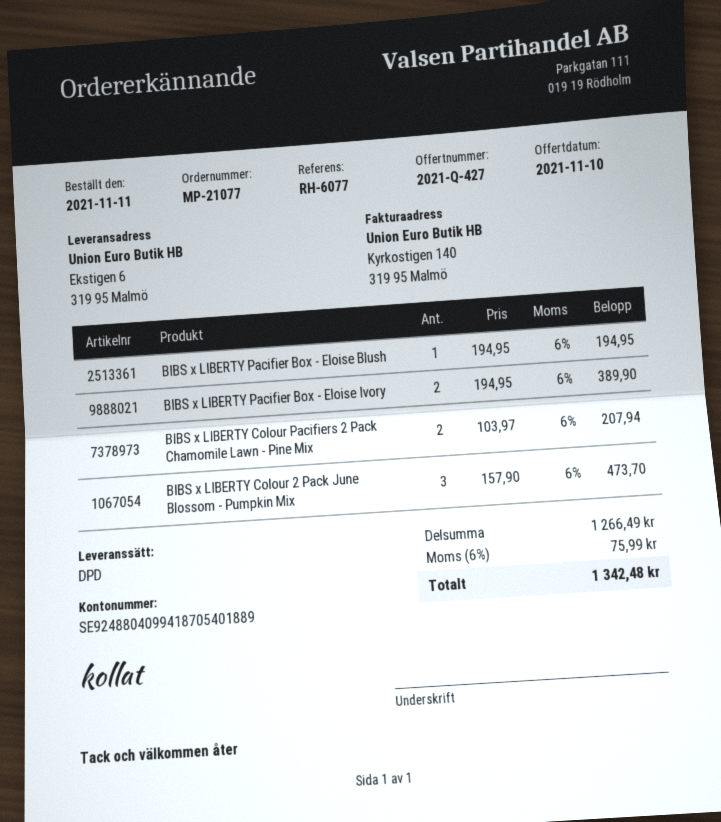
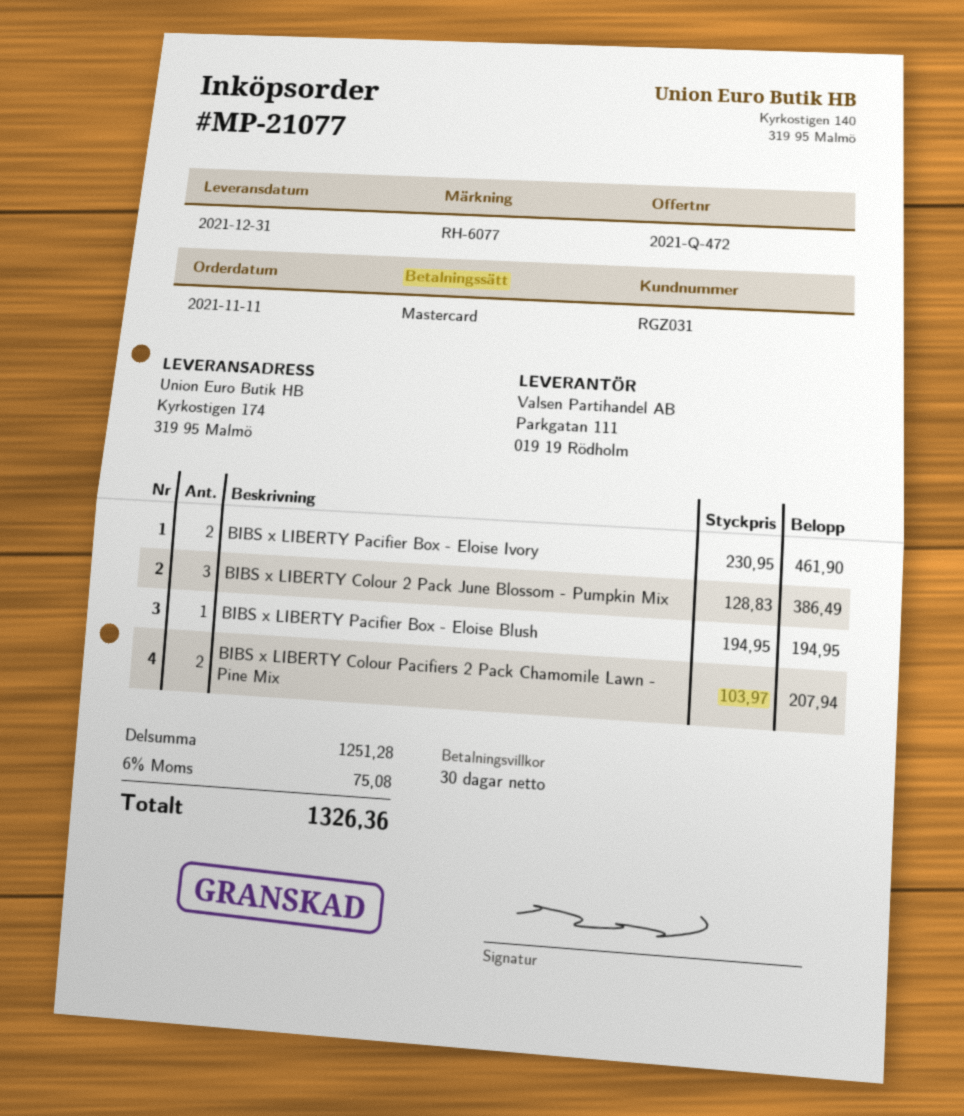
quote number: 2021-Q-427 -> 2021-Q-472
ship to: Ekstigen 6, 319 95 Malmö -> Kyrkostigen 174, 319 95 Malmö
BIBS x LIBERTY Pacifier Box - Eloise Ivory: 2 x 194.95 = 389.90 -> 2 x 230.95 = 461.90
BIBS x LIBERTY Colour 2 Pack June Blossom - Pumpkin Mix: 3 x 157.90 = 473.70 -> 3 x 128.83 = 386.49
subtotal: 1266.49 -> 1251.28
tax: 6% = 75.99 -> 6% = 75.08
total: 1342.48 -> 1326.36

